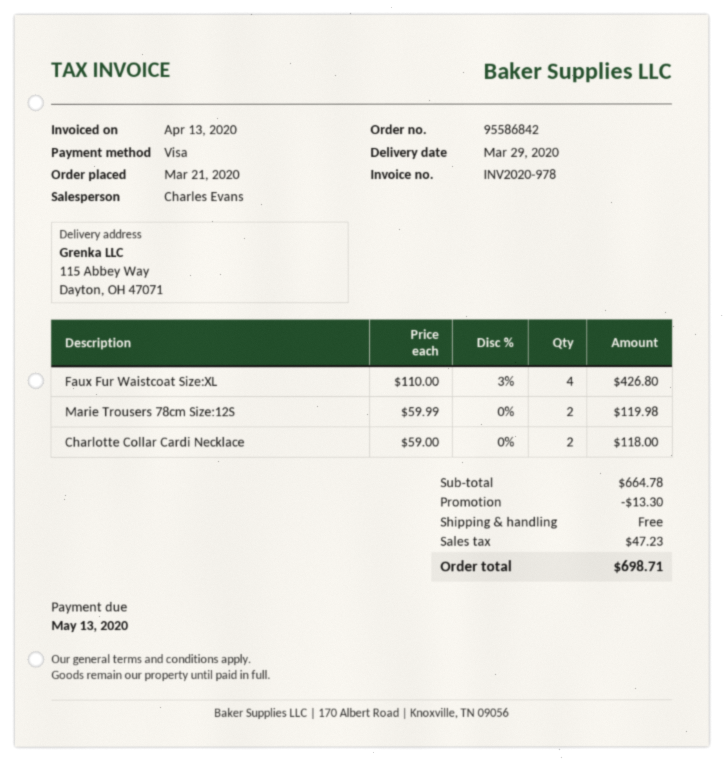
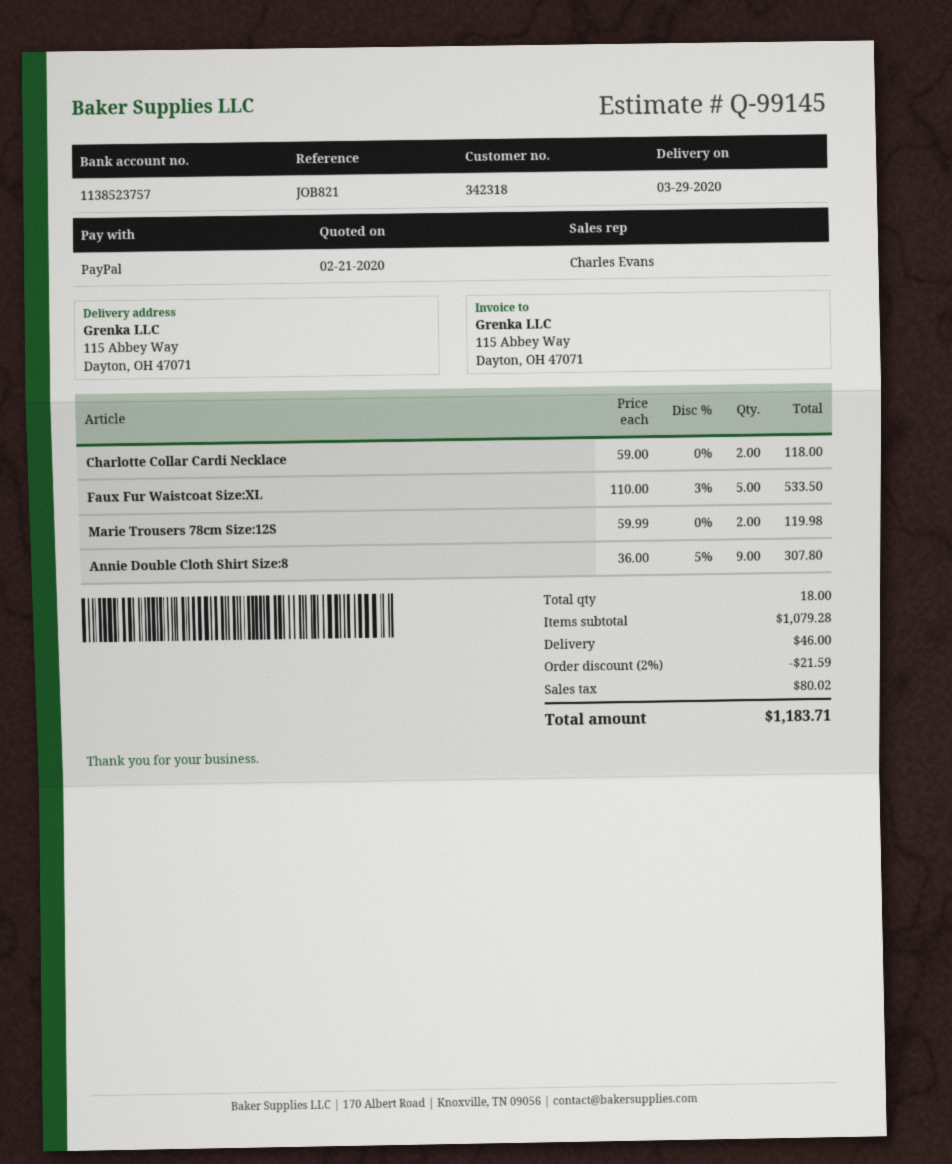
payment method: Visa -> PayPal
Faux Fur Waistcoat Size:XL: 4 x 110.00 - 3% = 426.80 -> 5 x 110.00 - 3% = 533.50
Annie Double Cloth Shirt Size:8: none -> 9 x 36.00 - 5% = 307.80
subtotal: 664.78 -> 1079.28
discount: 13.30 -> 21.59
shipping: 0.00 -> 46.00
tax: 47.23 -> 80.02
total: 698.71 -> 1183.71

